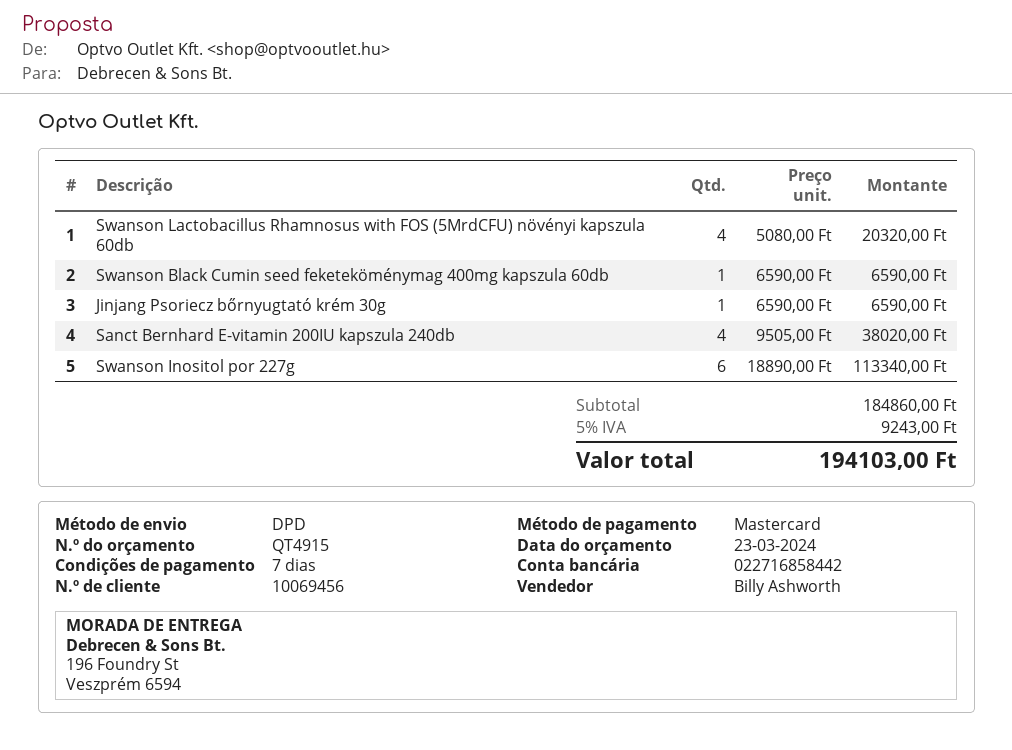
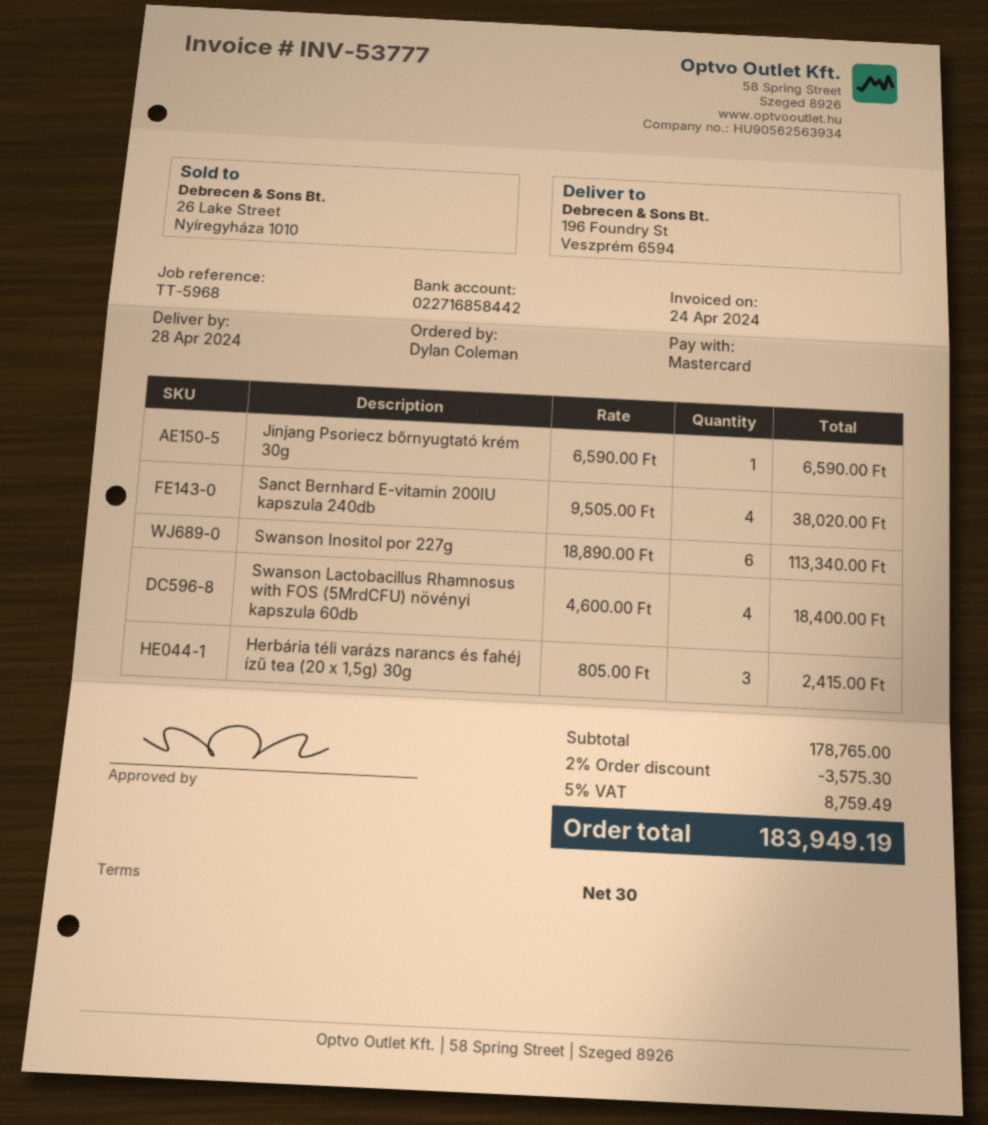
payment terms: 7 days -> 30 days
Swanson Lactobacillus Rhamnosus with FOS (5MrdCFU) növényi kapszula 60db: 4 x 5080.00 = 20320.00 -> 4 x 4600.00 = 18400.00
Swanson Black Cumin seed feketeköménymag 400mg kapszula 60db: 1 x 6590.00 = 6590.00 -> none
Herbária téli varázs narancs és fahéj ízű tea (20 x 1,5g) 30g: none -> 3 x 805.00 = 2415.00
subtotal: 184860.00 -> 178765.00
discount: none -> 2% = 3575.30
tax: 5% = 9243.00 -> 5% = 8759.49
total: 194103.00 -> 183949.19

